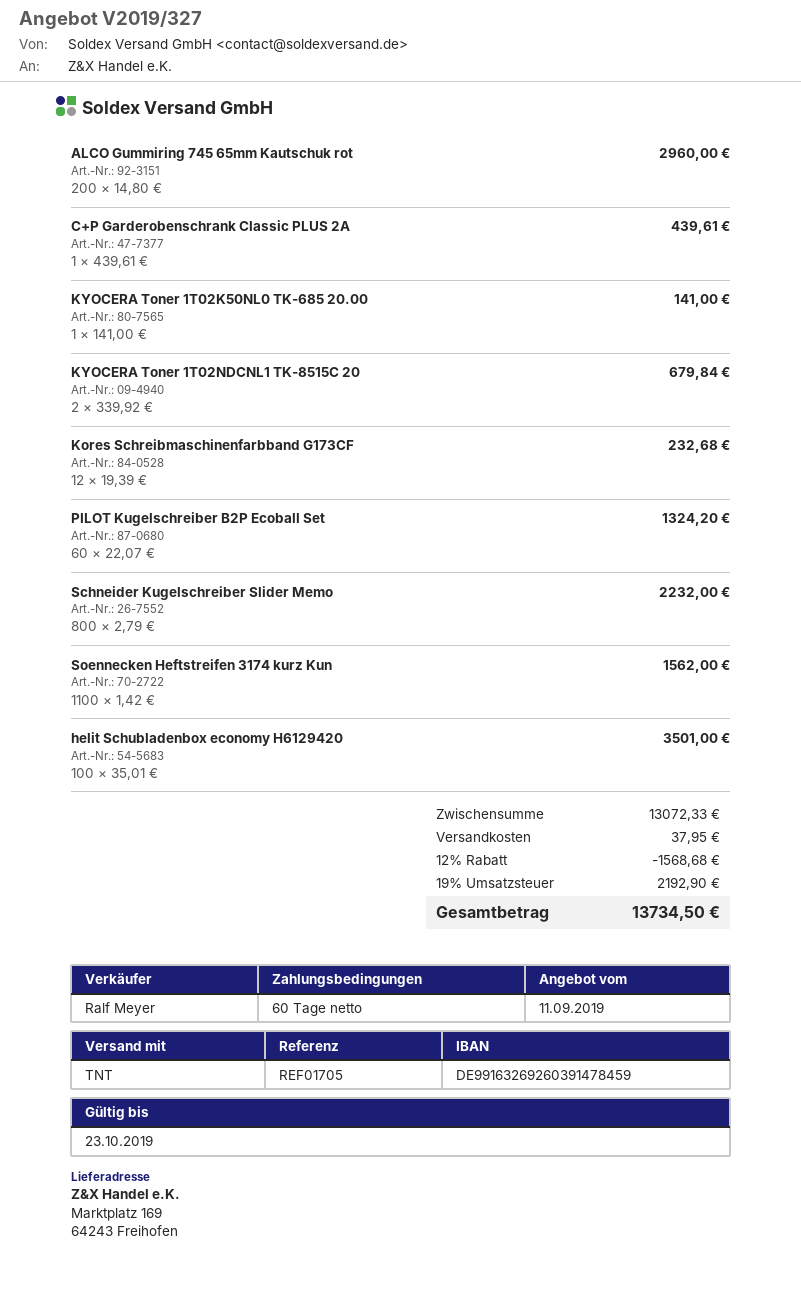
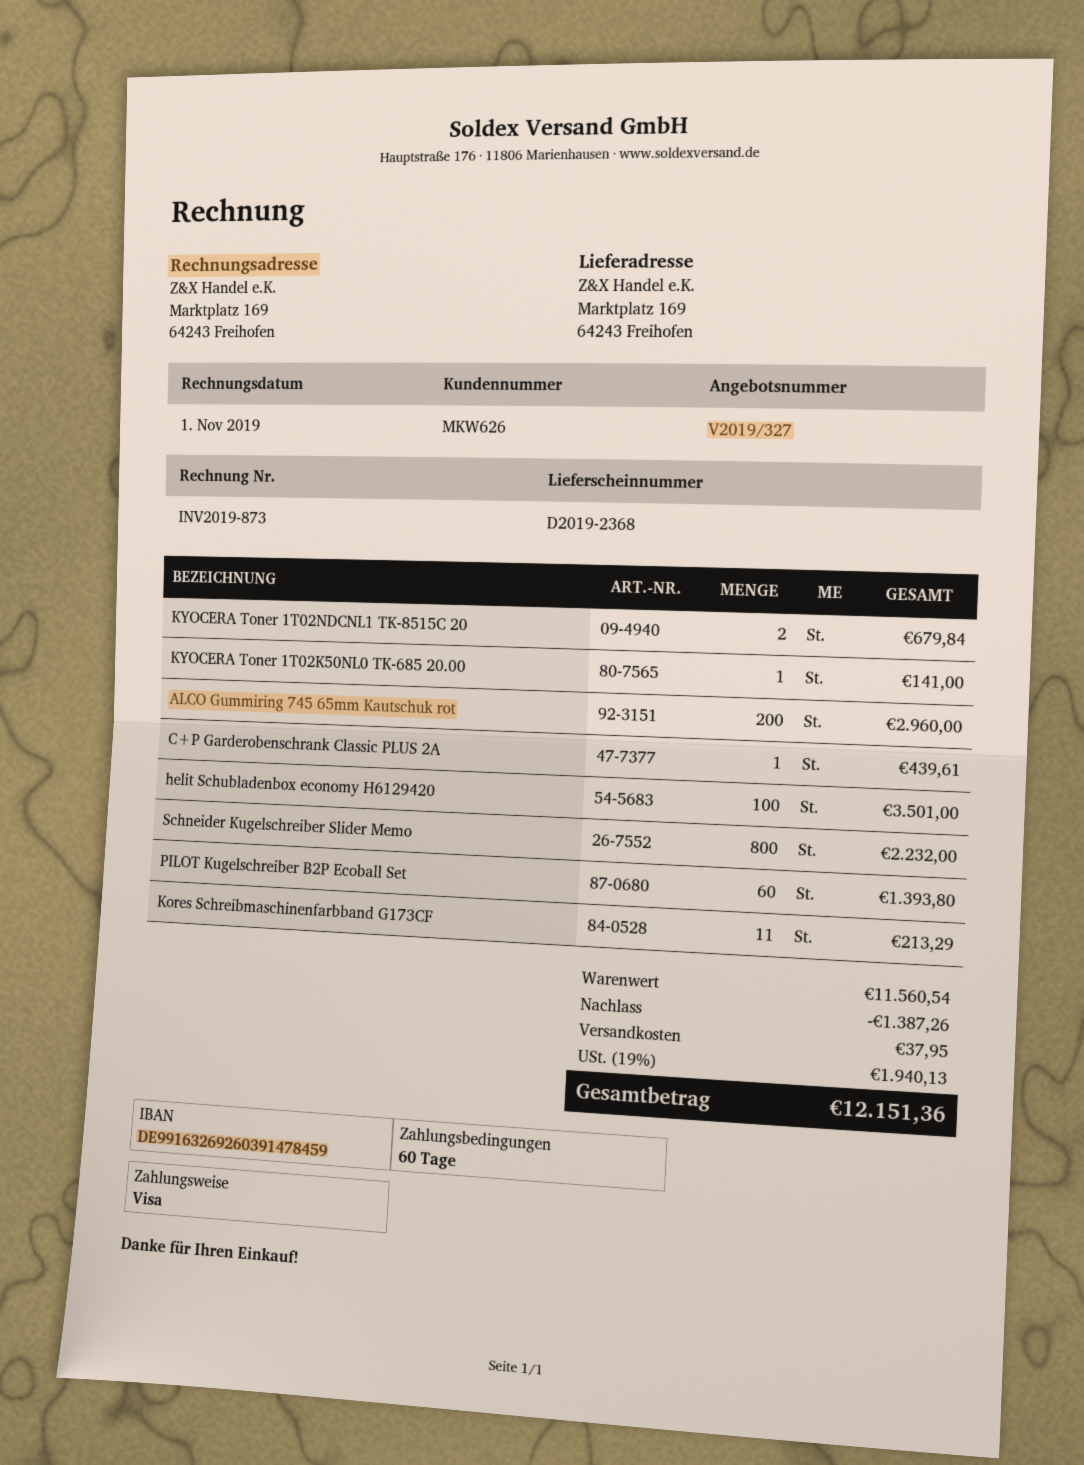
Kores Schreibmaschinenfarbband G173CF: 12 for 232.68 -> 11 for 213.29
PILOT Kugelschreiber B2P Ecoball Set: 60 for 1324.20 -> 60 for 1393.80
Soennecken Heftstreifen 3174 kurz Kun: 1100 for 1562.00 -> none
subtotal: 13072.33 -> 11560.54
discount: 1568.68 -> 1387.26
tax: 19% = 2192.90 -> 19% = 1940.13
total: 13734.50 -> 12151.36

